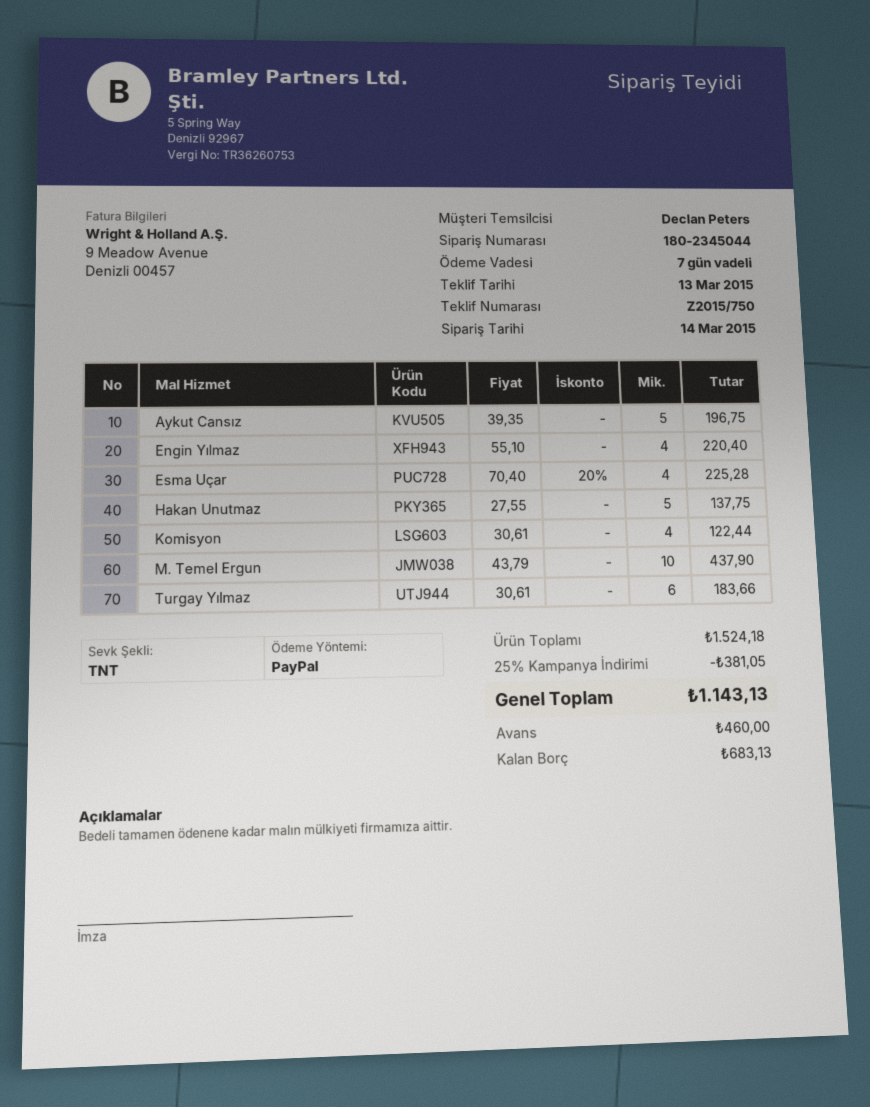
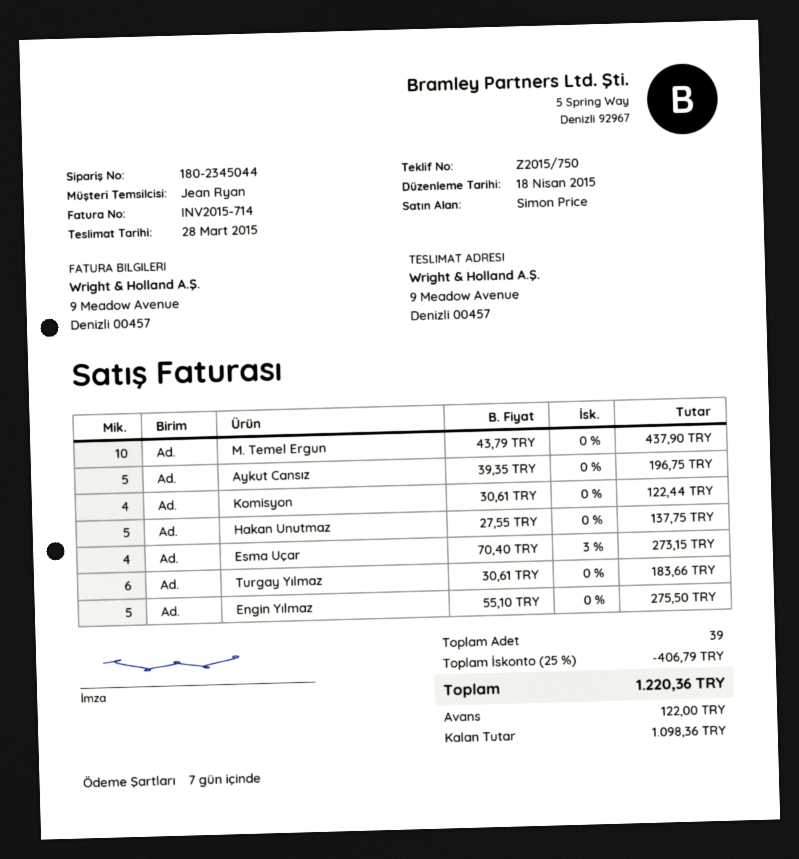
sales rep: Declan Peters -> Jean Ryan
Engin Yılmaz: 4 x 55.10 = 220.40 -> 5 x 55.10 = 275.50
Esma Uçar: 4 x 70.40 - 20% = 225.28 -> 4 x 70.40 - 3% = 273.15
discount: 25% = 381.05 -> 25% = 406.79
total: 1143.13 -> 1220.36
deposit: 460.00 -> 122.00
balance: 683.13 -> 1098.36

